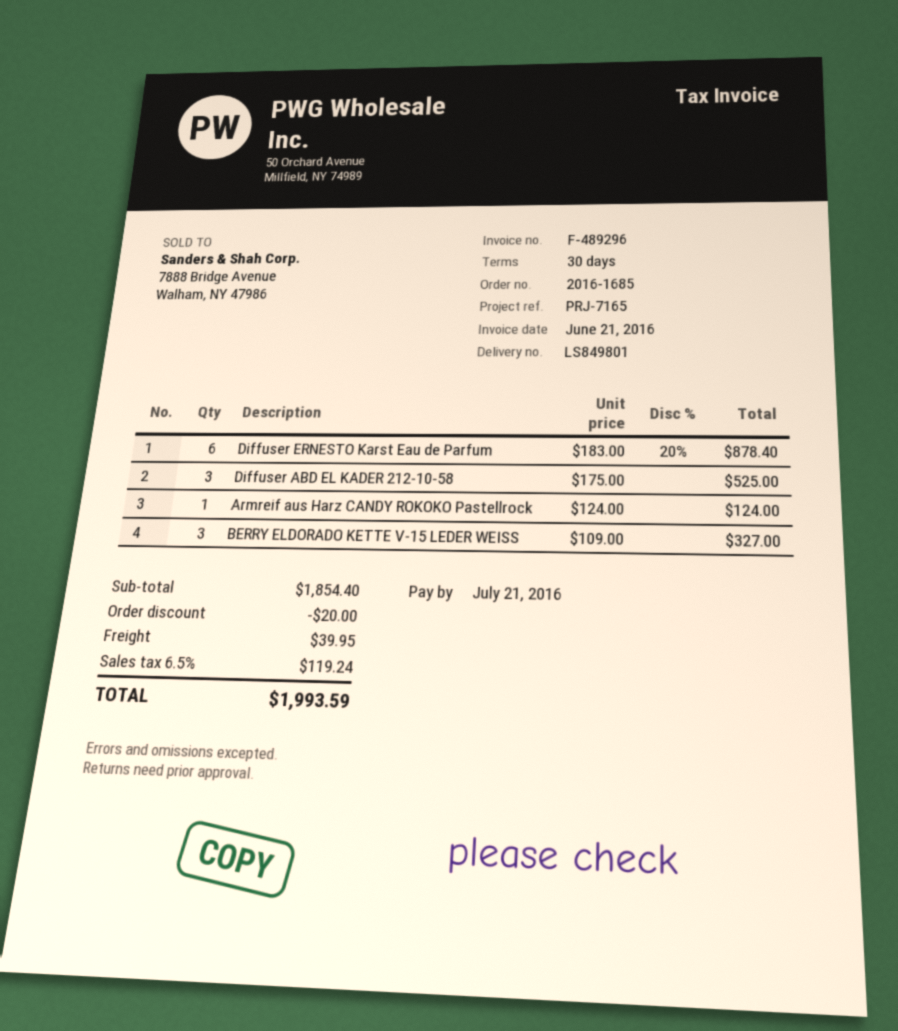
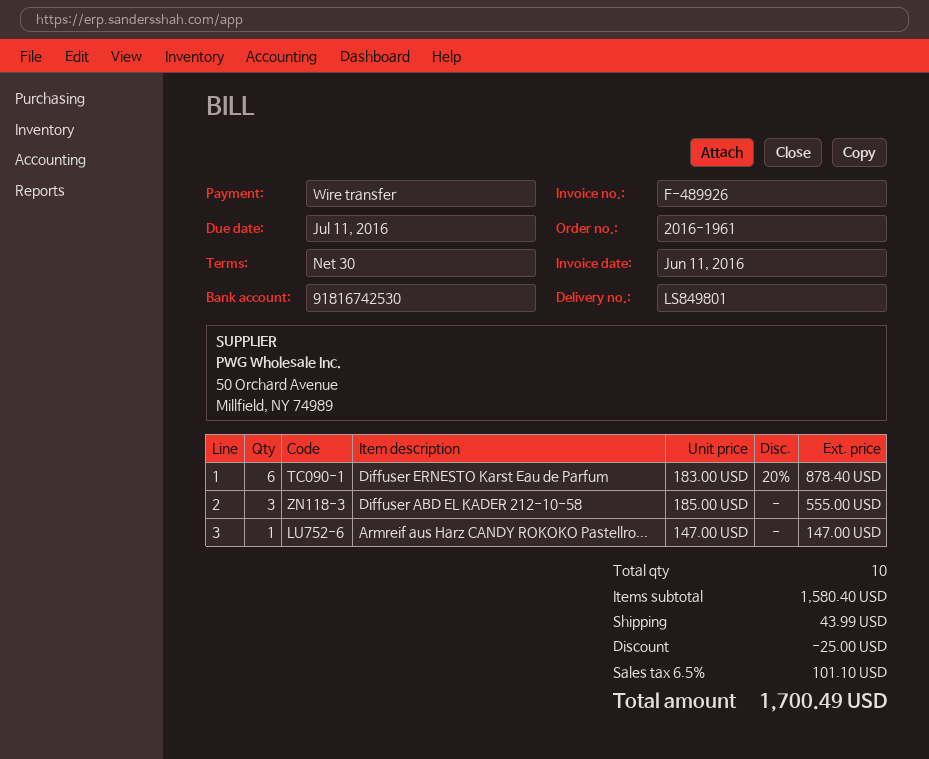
order number: 2016-1685 -> 2016-1961
invoice number: F-489296 -> F-489926
invoice date: 2016-06-21 -> 2016-06-11
due date: 2016-07-21 -> 2016-07-11
Diffuser ABD EL KADER 212-10-58: 3 x 175.00 = 525.00 -> 3 x 185.00 = 555.00
Armreif aus Harz CANDY ROKOKO Pastellrock: 1 x 124.00 = 124.00 -> 1 x 147.00 = 147.00
BERRY ELDORADO KETTE V-15 LEDER WEISS: 3 x 109.00 = 327.00 -> none
subtotal: 1854.40 -> 1580.40
discount: 20.00 -> 25.00
shipping: 39.95 -> 43.99
tax: 6.5% = 119.24 -> 6.5% = 101.10
total: 1993.59 -> 1700.49

